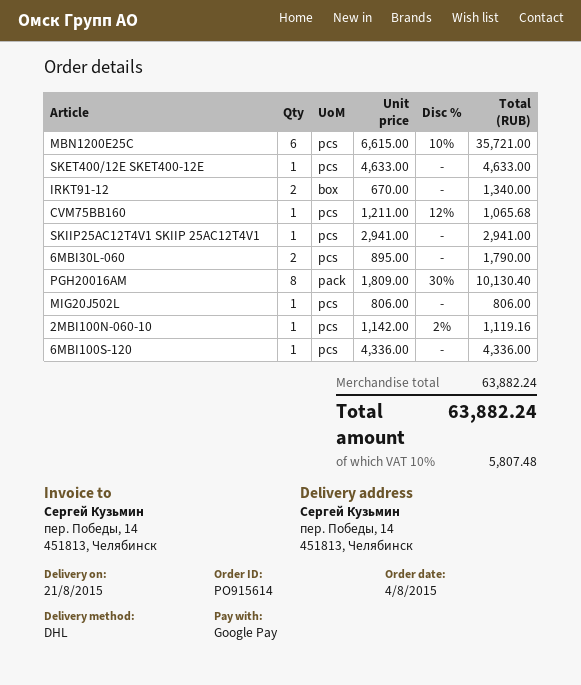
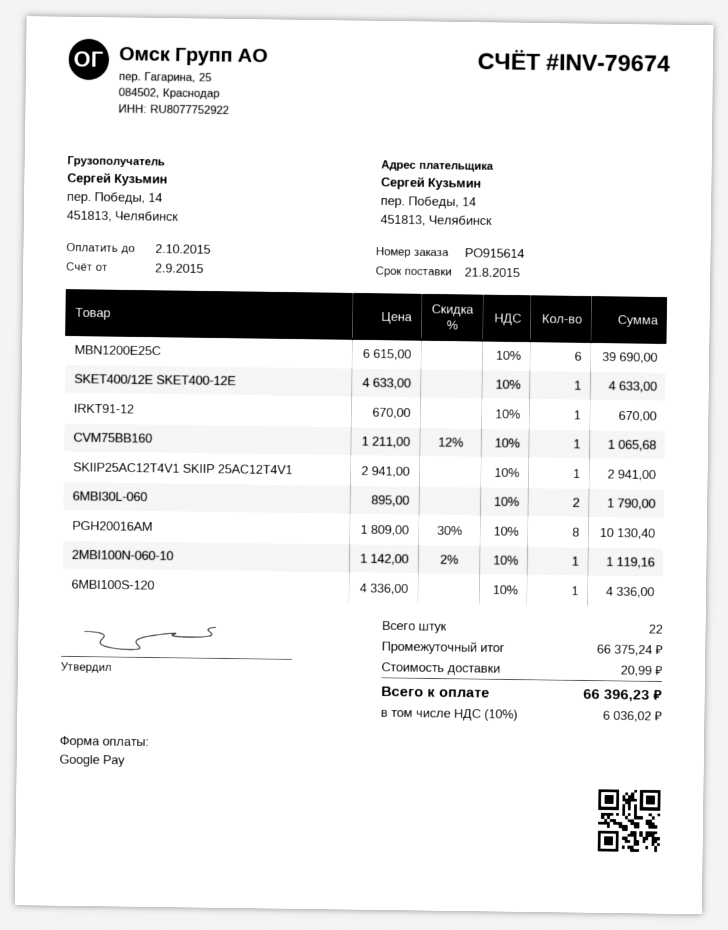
MBN1200E25C: 6 x 6615.00 - 10% = 35721.00 -> 6 x 6615.00 = 39690.00
IRKT91-12: 2 x 670.00 = 1340.00 -> 1 x 670.00 = 670.00
MIG20J502L: 1 x 806.00 = 806.00 -> none
subtotal: 63882.24 -> 66375.24
shipping: none -> 20.99
tax: 10% = 5807.48 -> 10% = 6036.02
total: 63882.24 -> 66396.23

